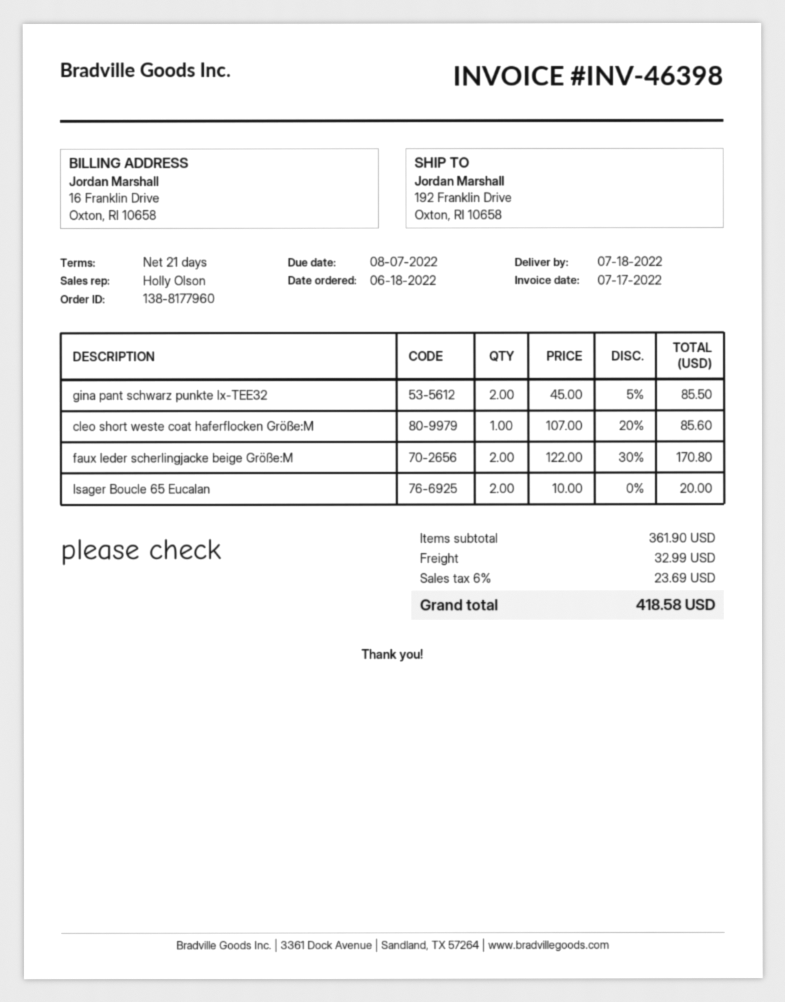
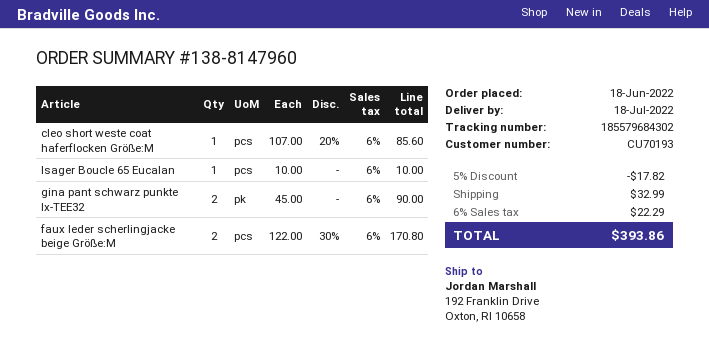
order number: 138-8177960 -> 138-8147960
gina pant schwarz punkte lx-TEE32: 2 x 45.00 - 5% = 85.50 -> 2 x 45.00 = 90.00
Isager Boucle 65 Eucalan: 2 x 10.00 = 20.00 -> 1 x 10.00 = 10.00
discount: none -> 5% = 17.82
tax: 6% = 23.69 -> 6% = 22.29
total: 418.58 -> 393.86

